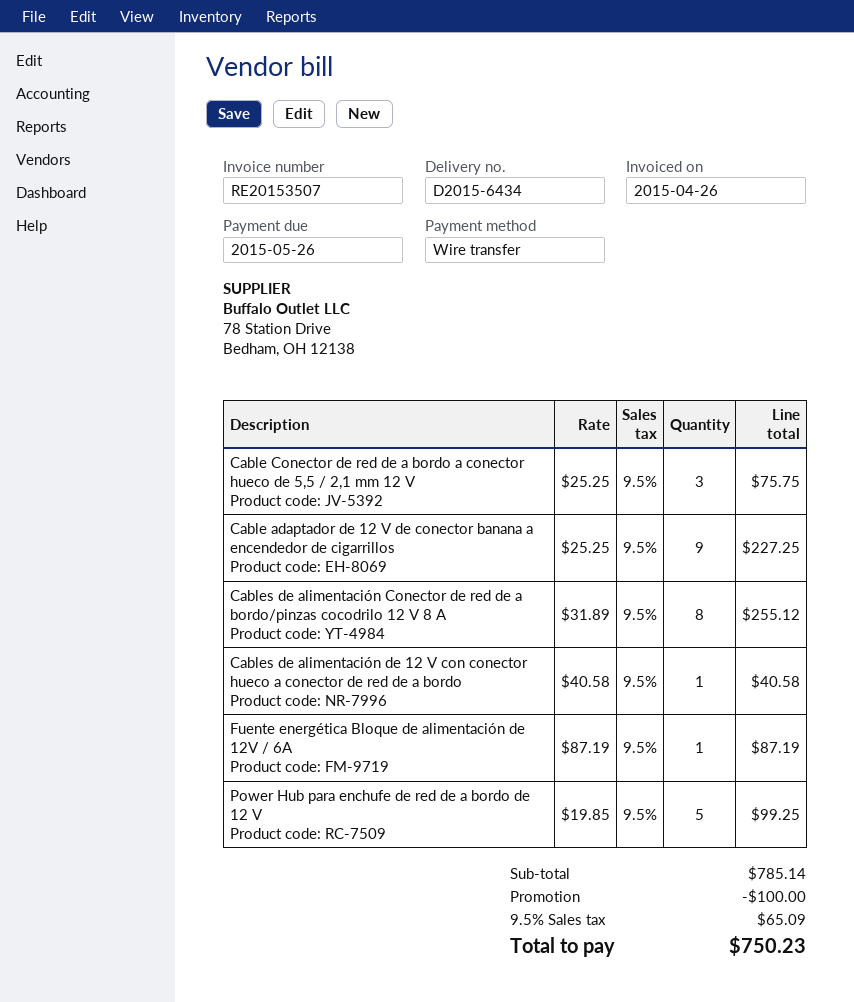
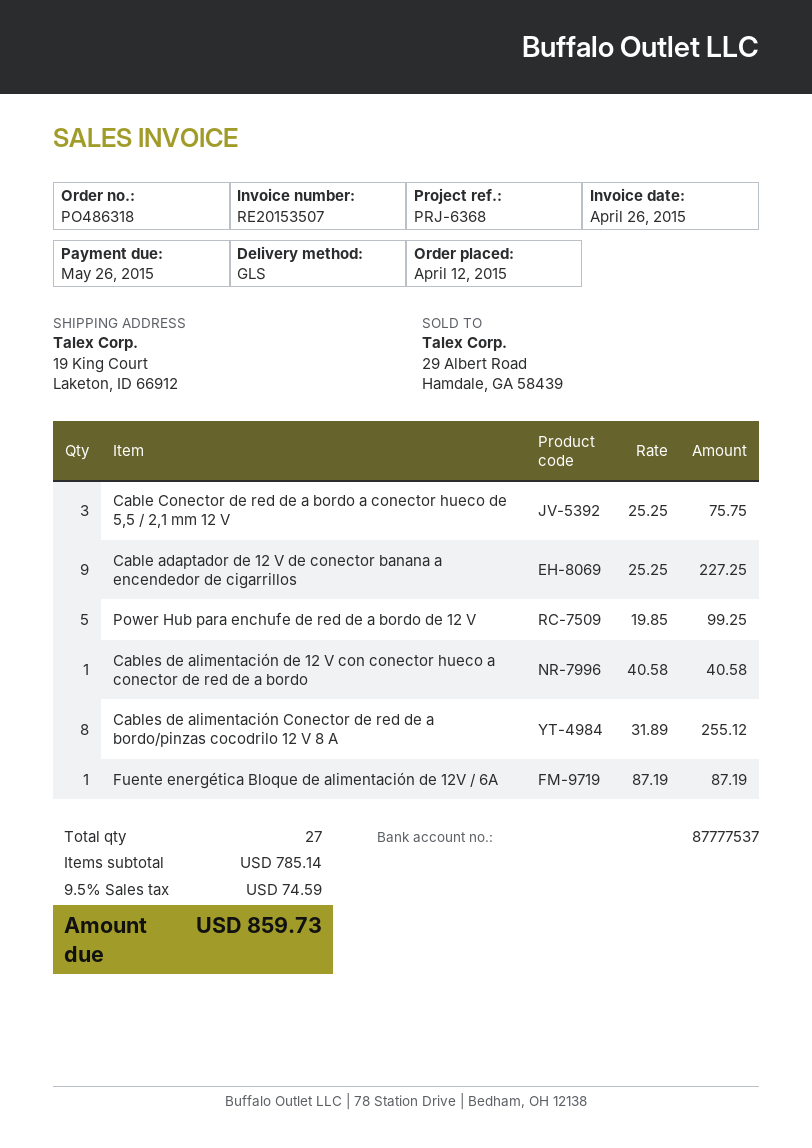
discount: 100.00 -> none
tax: 9.5% = 65.09 -> 9.5% = 74.59
total: 750.23 -> 859.73

